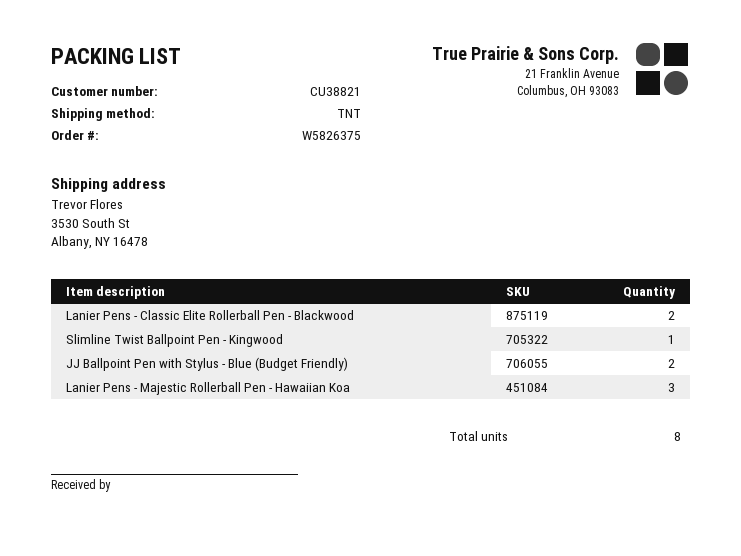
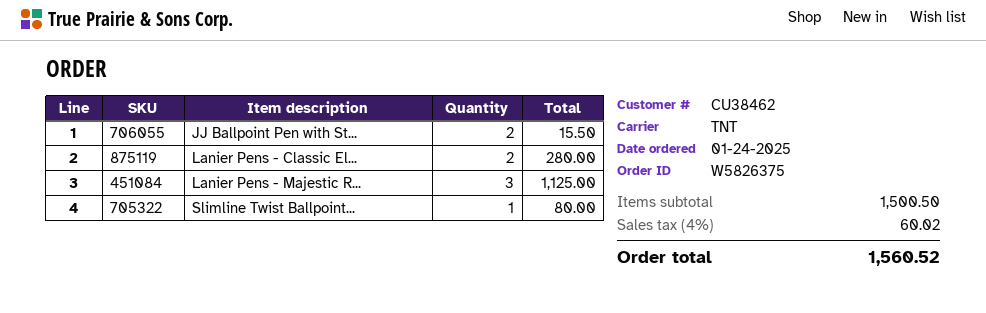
customer number: CU38821 -> CU38462

